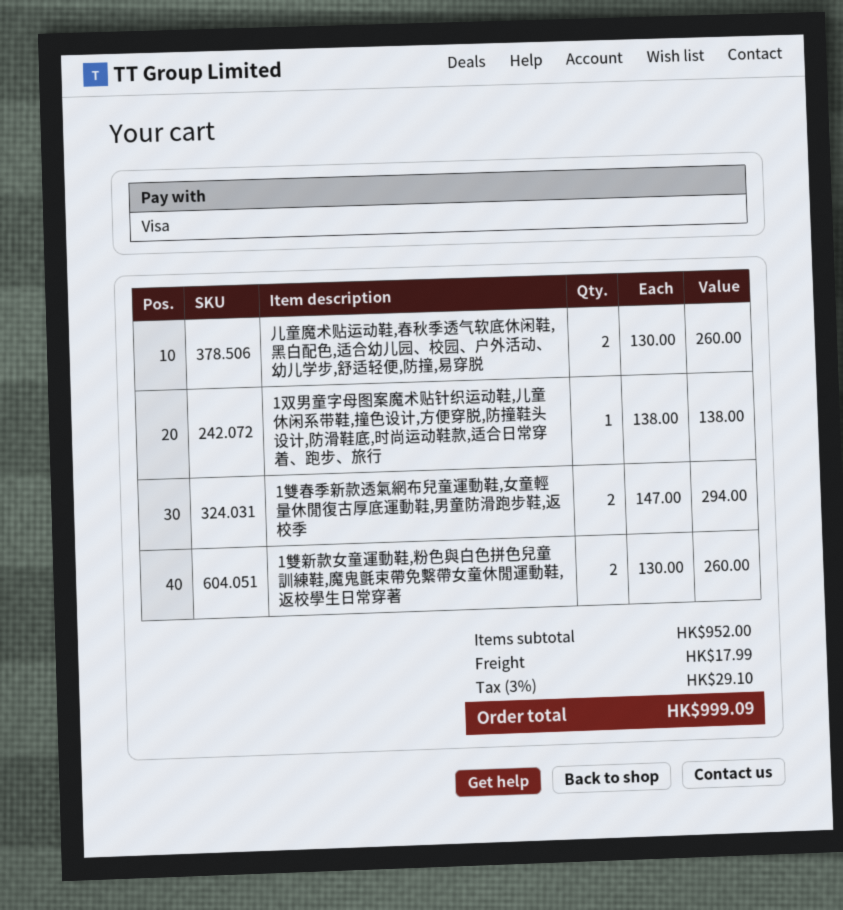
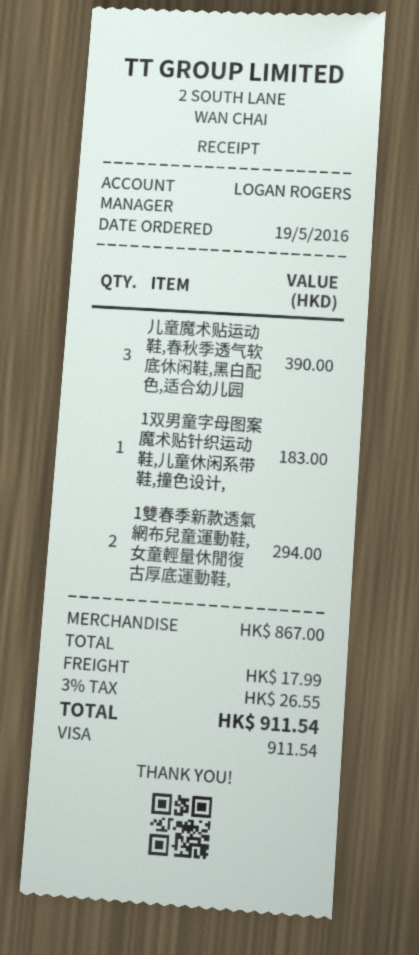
儿童魔术贴运动鞋,春秋季透气软底休闲鞋,黑白配色,适合幼儿园、校园、户外活动、幼儿学步,舒适轻便,防撞,易穿脱: 2 for 260.00 -> 3 for 390.00
1双男童字母图案魔术贴针织运动鞋,儿童休闲系带鞋,撞色设计,方便穿脱,防撞鞋头设计,防滑鞋底,时尚运动鞋款,适合日常穿着、跑步、旅行: 1 for 138.00 -> 1 for 183.00
1雙新款女童運動鞋,粉色與白色拼色兒童訓練鞋,魔鬼氈束帶免繫帶女童休閒運動鞋,返校學生日常穿著: 2 for 260.00 -> none
subtotal: 952.00 -> 867.00
tax: 3% = 29.10 -> 3% = 26.55
total: 999.09 -> 911.54

